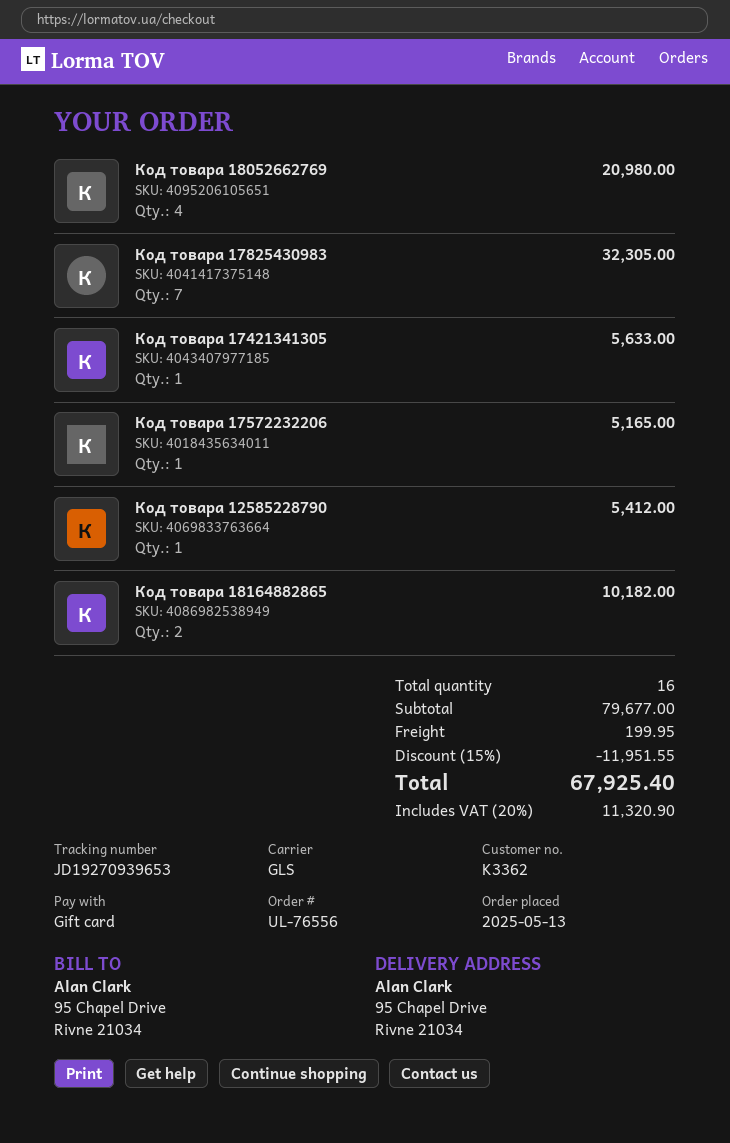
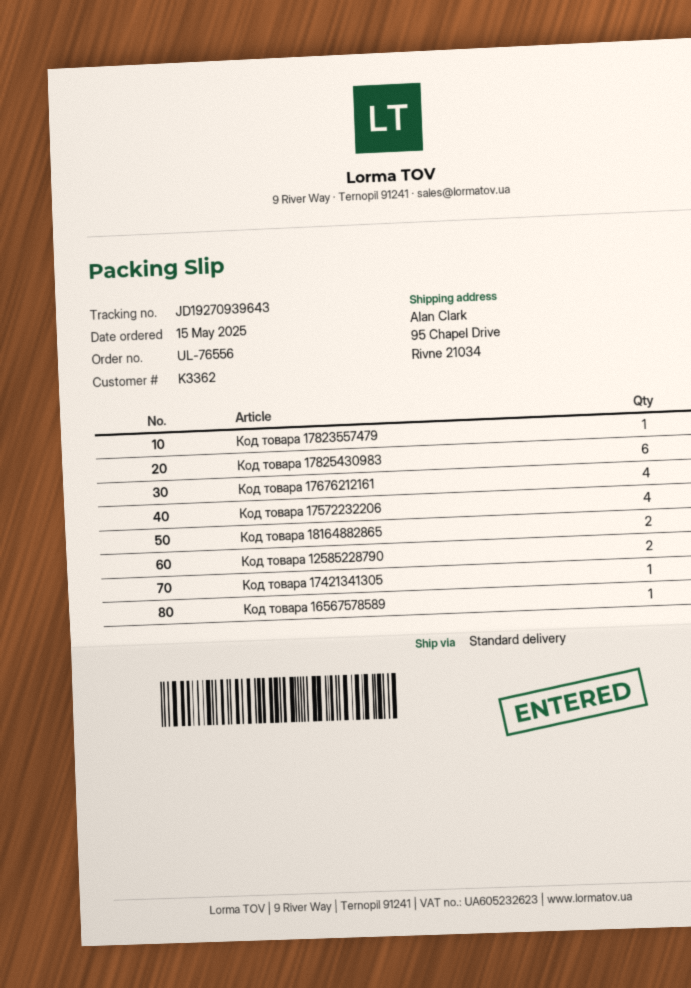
order date: 2025-05-13 -> 2025-05-15
shipping method: GLS -> standard
tracking number: JD19270939653 -> JD19270939643
Код товара 18052662769: 4 -> none
Код товара 17825430983: 7 -> 6
Код товара 17572232206: 1 -> 4
Код товара 12585228790: 1 -> 2
Код товара 17823557479: none -> 1
Код товара 17676212161: none -> 4
Код товара 16567578589: none -> 1

